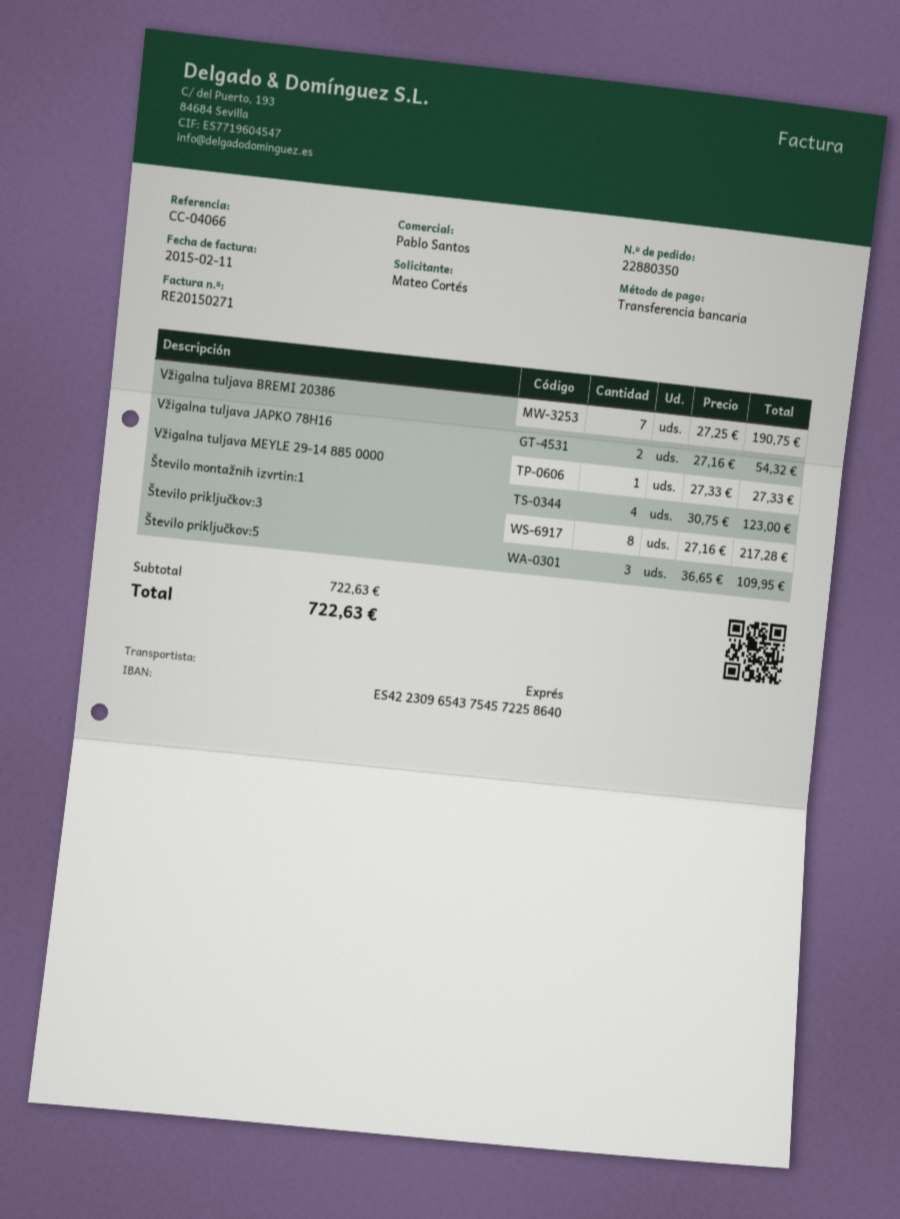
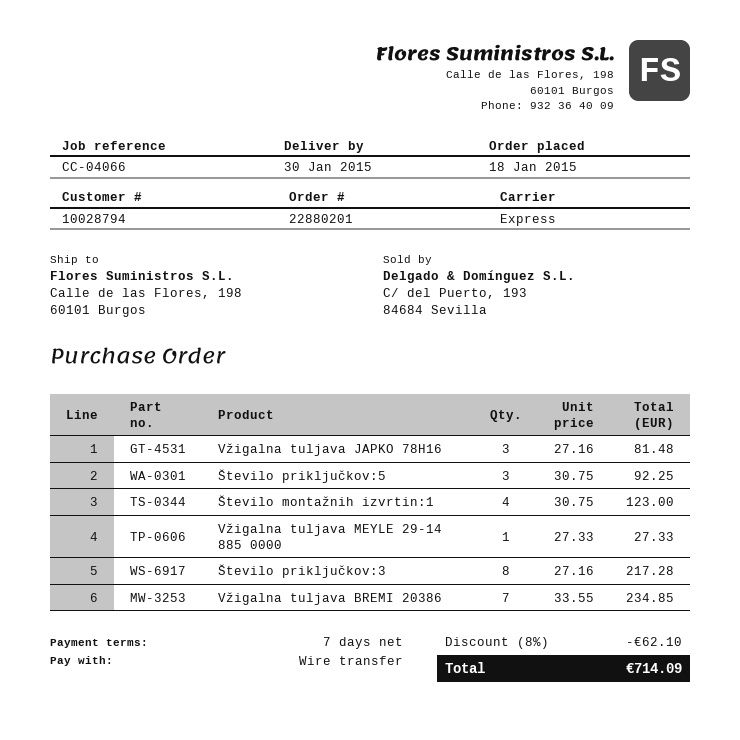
order number: 22880350 -> 22880201
Vžigalna tuljava BREMI 20386: 7 x 27.25 = 190.75 -> 7 x 33.55 = 234.85
Vžigalna tuljava JAPKO 78H16: 2 x 27.16 = 54.32 -> 3 x 27.16 = 81.48
Število priključkov:5: 3 x 36.65 = 109.95 -> 3 x 30.75 = 92.25
discount: none -> 8% = 62.10
total: 722.63 -> 714.09

